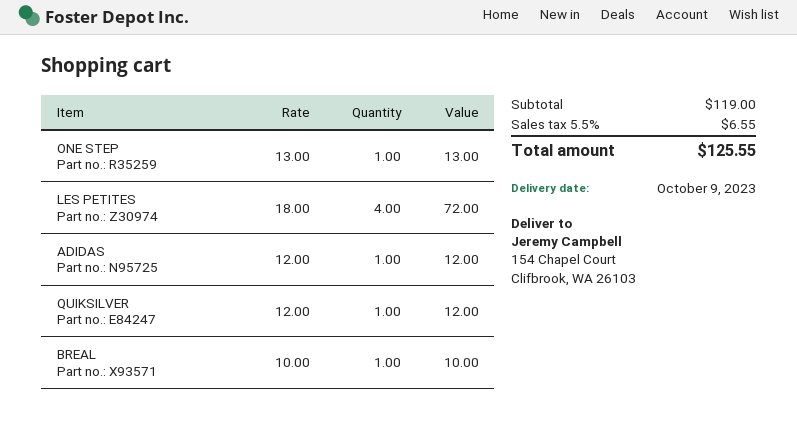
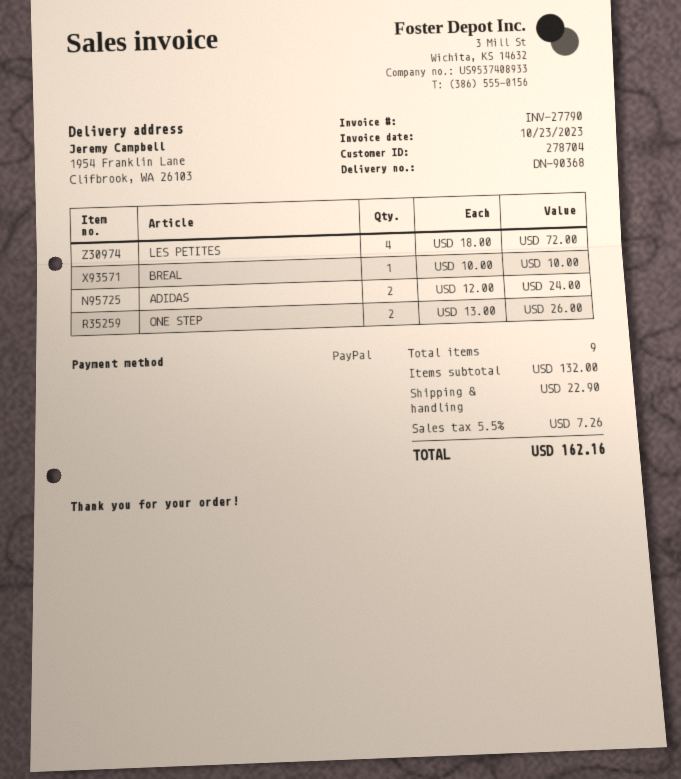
ship to: 154 Chapel Court, Clifbrook, WA 26103 -> 1954 Franklin Lane, Clifbrook, WA 26103
ONE STEP: 1 x 13.00 = 13.00 -> 2 x 13.00 = 26.00
ADIDAS: 1 x 12.00 = 12.00 -> 2 x 12.00 = 24.00
QUIKSILVER: 1 x 12.00 = 12.00 -> none
subtotal: 119.00 -> 132.00
shipping: none -> 22.90
tax: 5.5% = 6.55 -> 5.5% = 7.26
total: 125.55 -> 162.16

